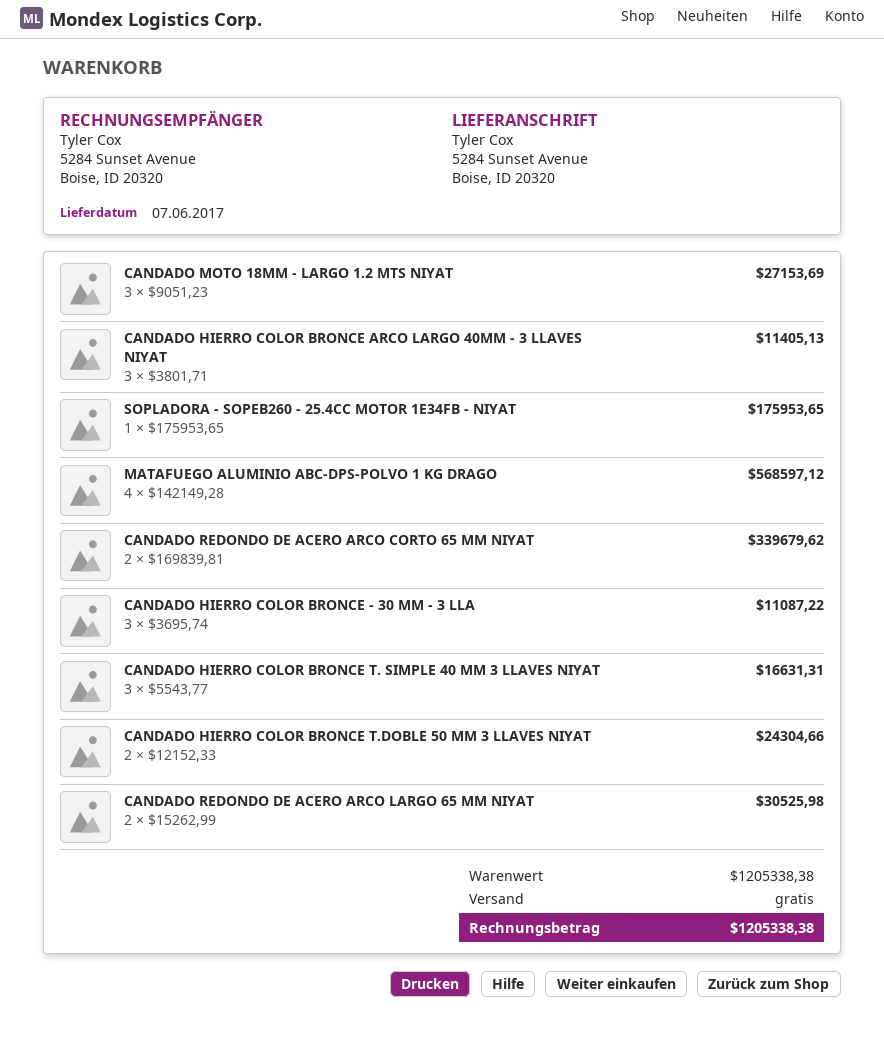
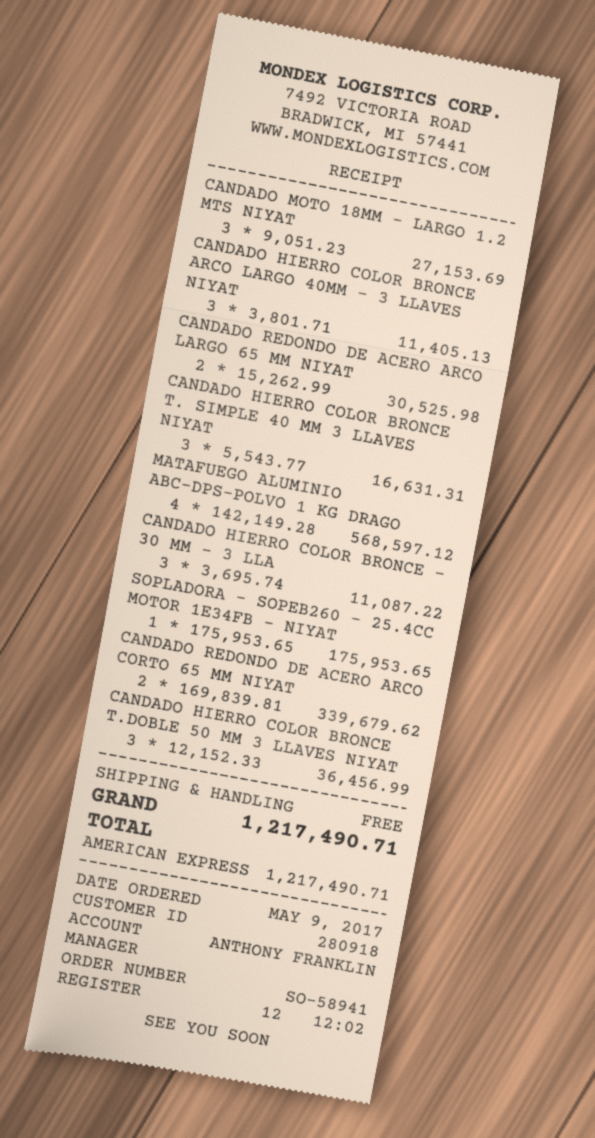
CANDADO HIERRO COLOR BRONCE T.DOBLE 50 MM 3 LLAVES NIYAT: 2 x 12152.33 = 24304.66 -> 3 x 12152.33 = 36456.99
total: 1205338.38 -> 1217490.71

